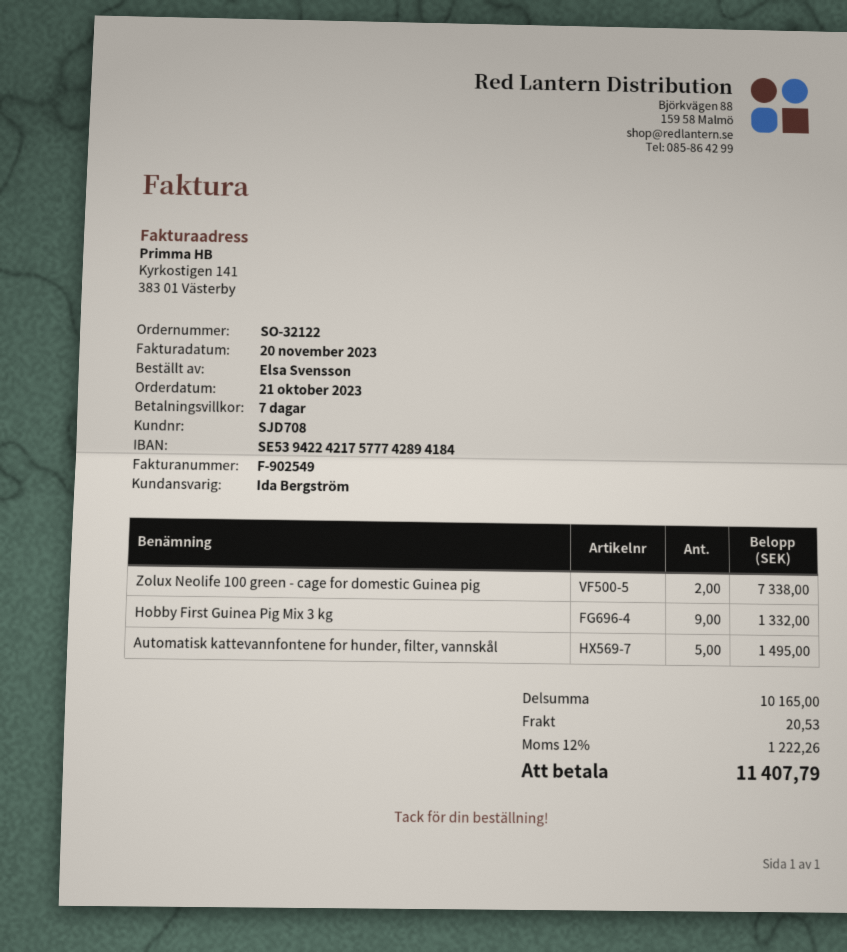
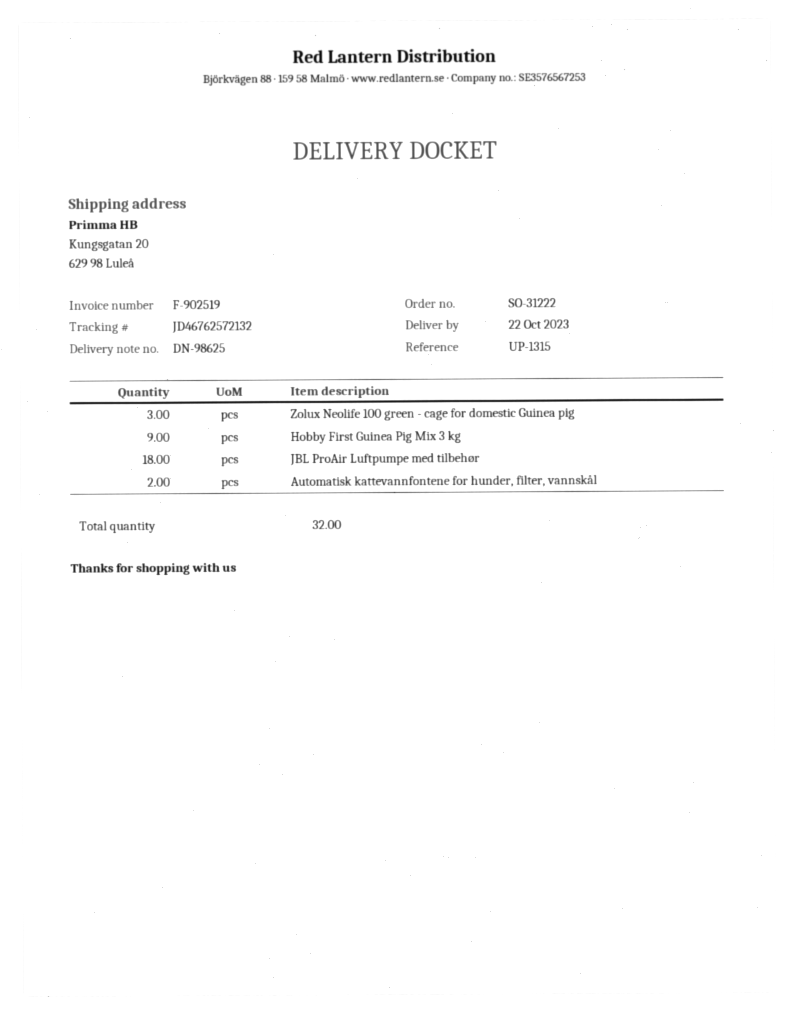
order number: SO-32122 -> SO-31222
invoice number: F-902549 -> F-902519
Zolux Neolife 100 green - cage for domestic Guinea pig: 2 -> 3
Automatisk kattevannfontene for hunder, filter, vannskål: 5 -> 2
JBL ProAir Luftpumpe med tilbehør: none -> 18

